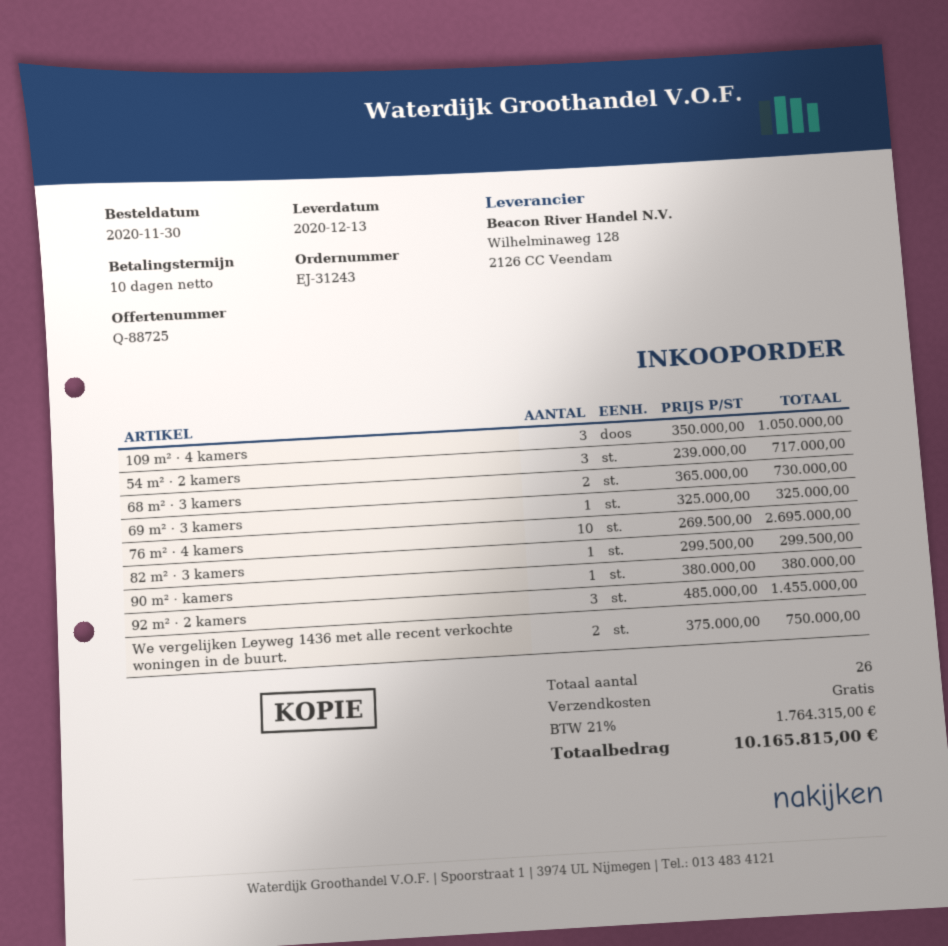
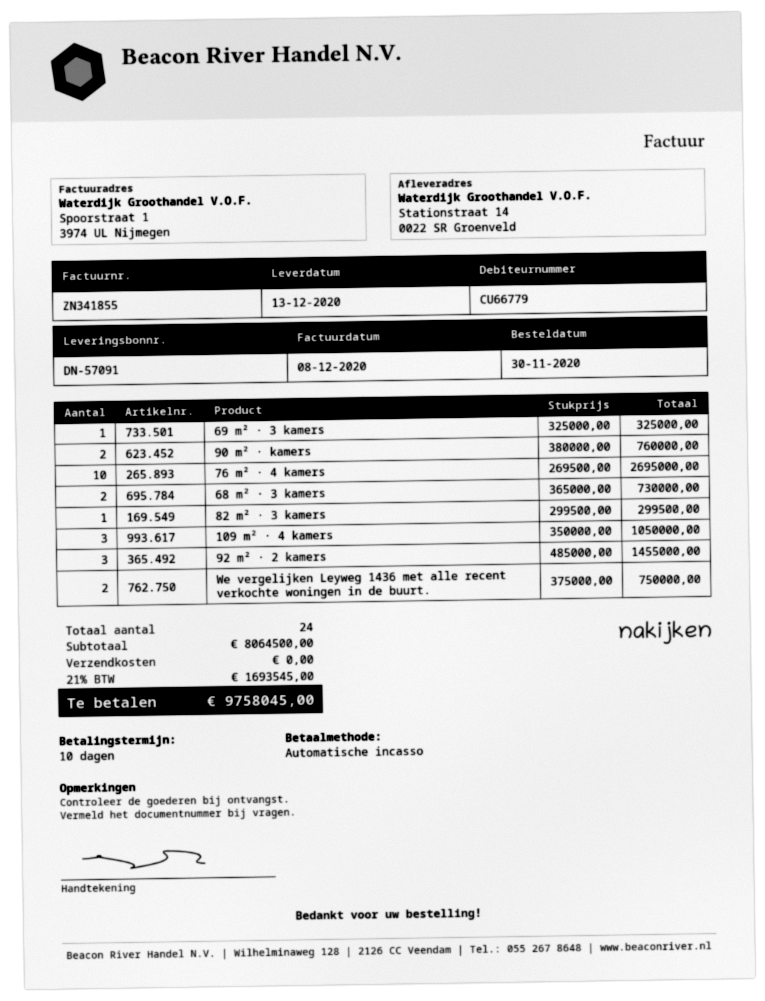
54 m² · 2 kamers: 3 x 239000.00 = 717000.00 -> none
90 m² · kamers: 1 x 380000.00 = 380000.00 -> 2 x 380000.00 = 760000.00
total quantity: 26 -> 24
tax: 21% = 1764315.00 -> 21% = 1693545.00
total: 10165815.00 -> 9758045.00

